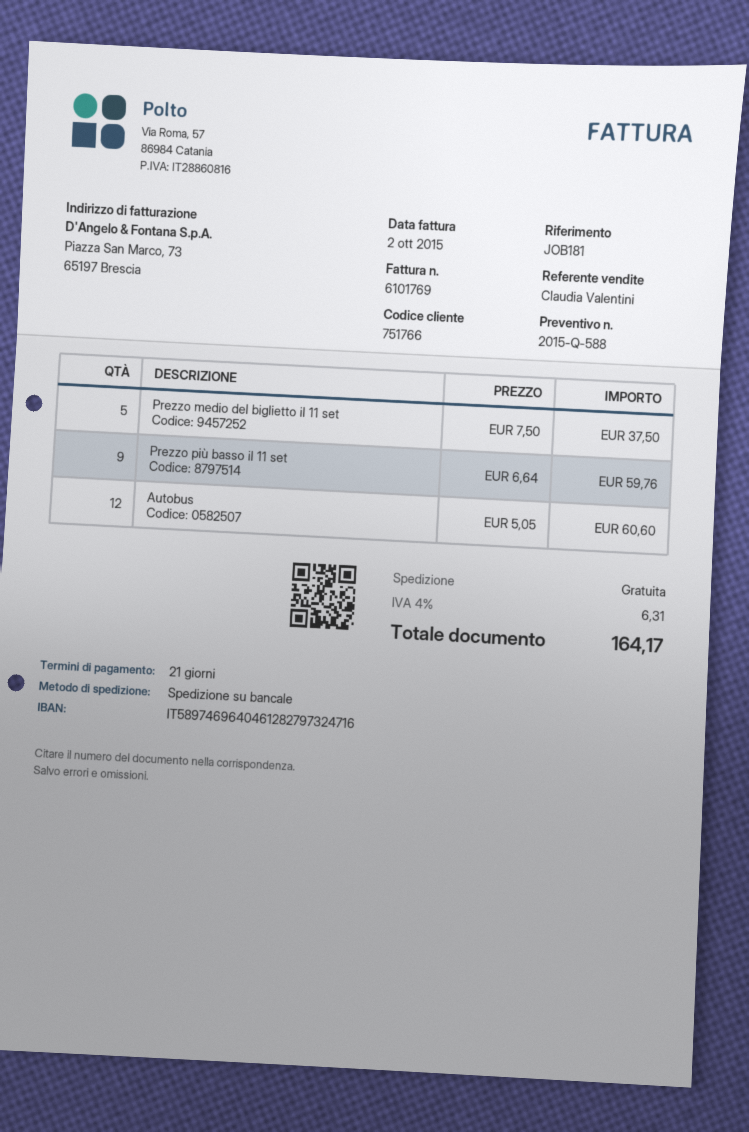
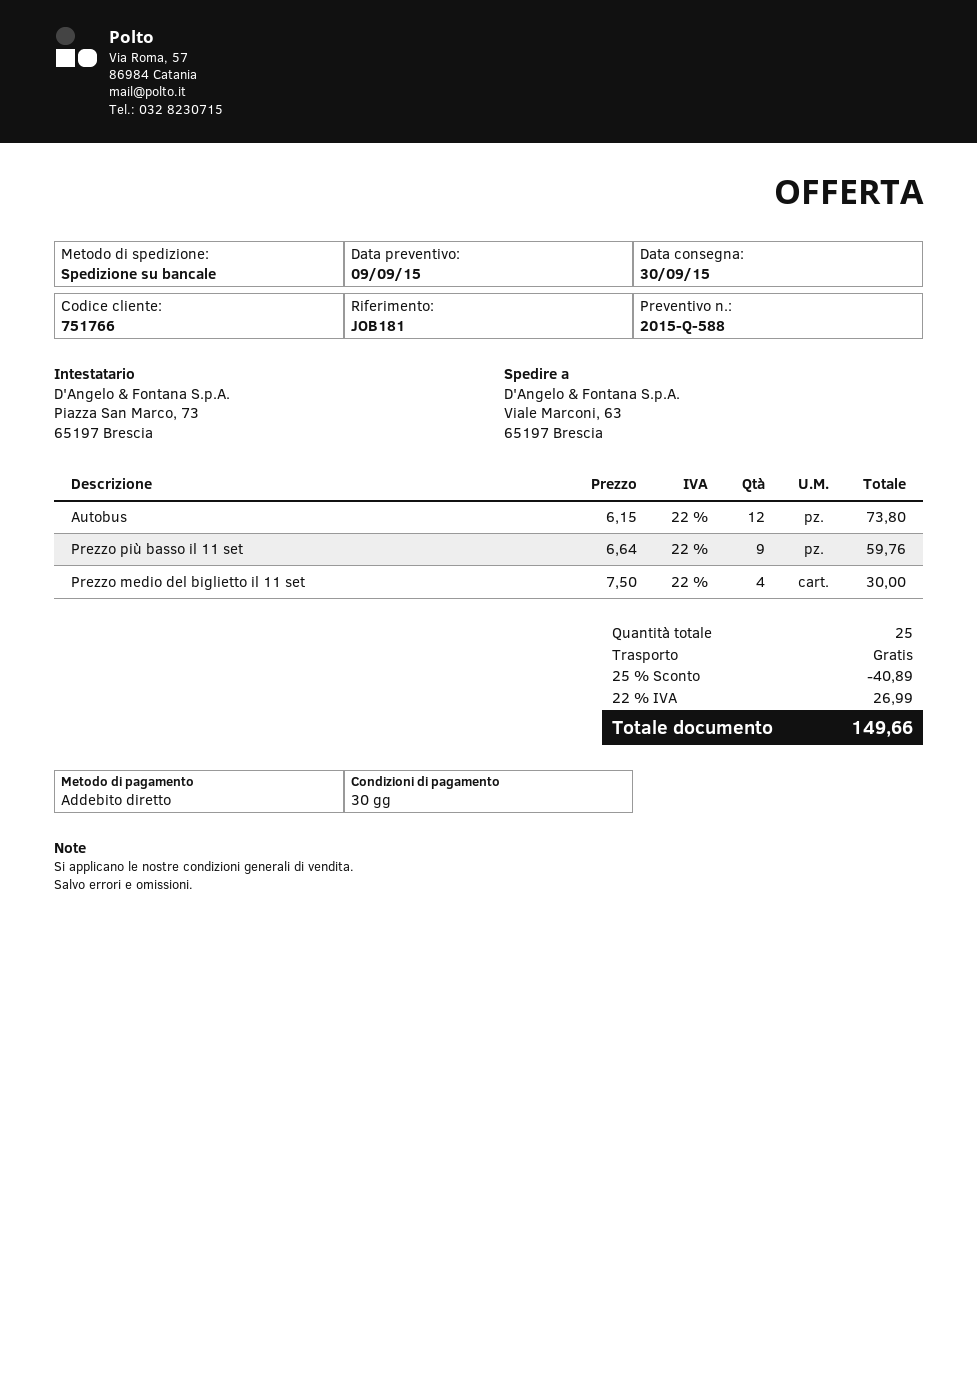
payment terms: 21 days -> 30 days
Prezzo medio del biglietto il 11 set: 5 x 7.50 = 37.50 -> 4 x 7.50 = 30.00
Autobus: 12 x 5.05 = 60.60 -> 12 x 6.15 = 73.80
discount: none -> 25% = 40.89
tax: 4% = 6.31 -> 22% = 26.99
total: 164.17 -> 149.66

